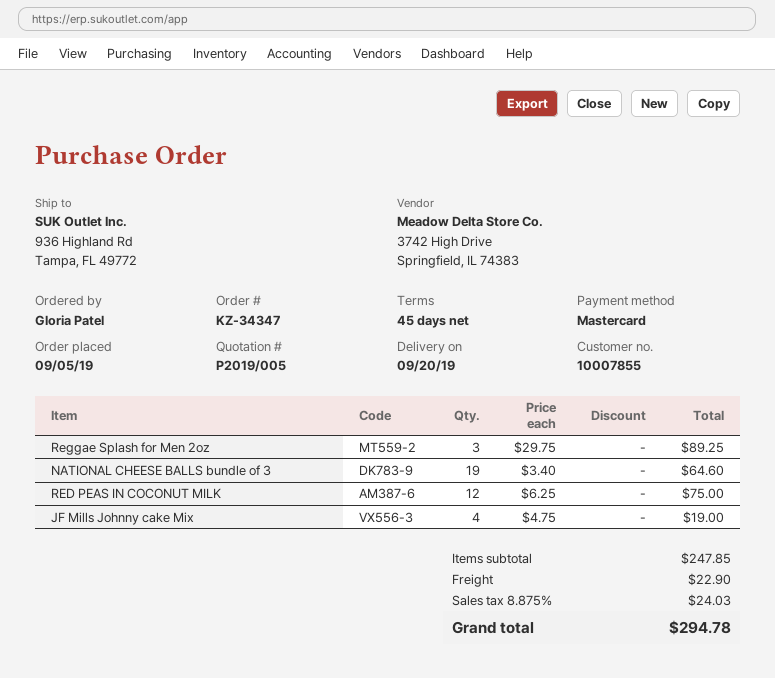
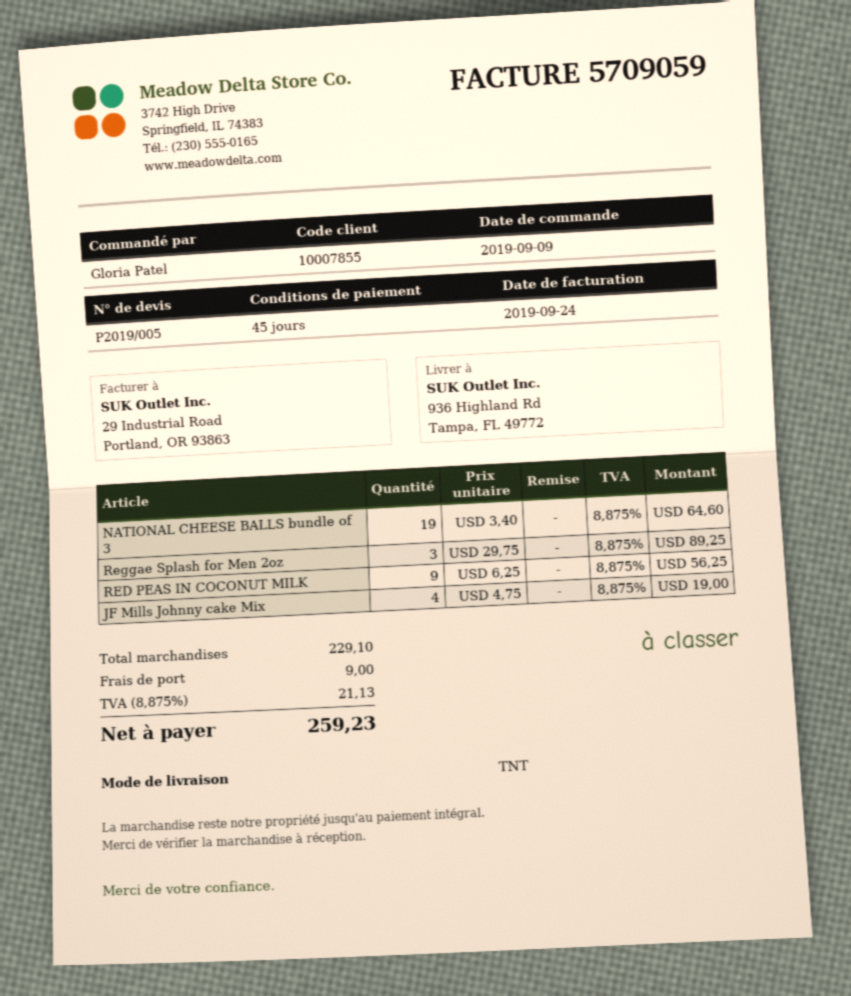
order date: 2019-09-05 -> 2019-09-09
RED PEAS IN COCONUT MILK: 12 x 6.25 = 75.00 -> 9 x 6.25 = 56.25
subtotal: 247.85 -> 229.10
shipping: 22.90 -> 9.00
tax: 8.875% = 24.03 -> 8.875% = 21.13
total: 294.78 -> 259.23

